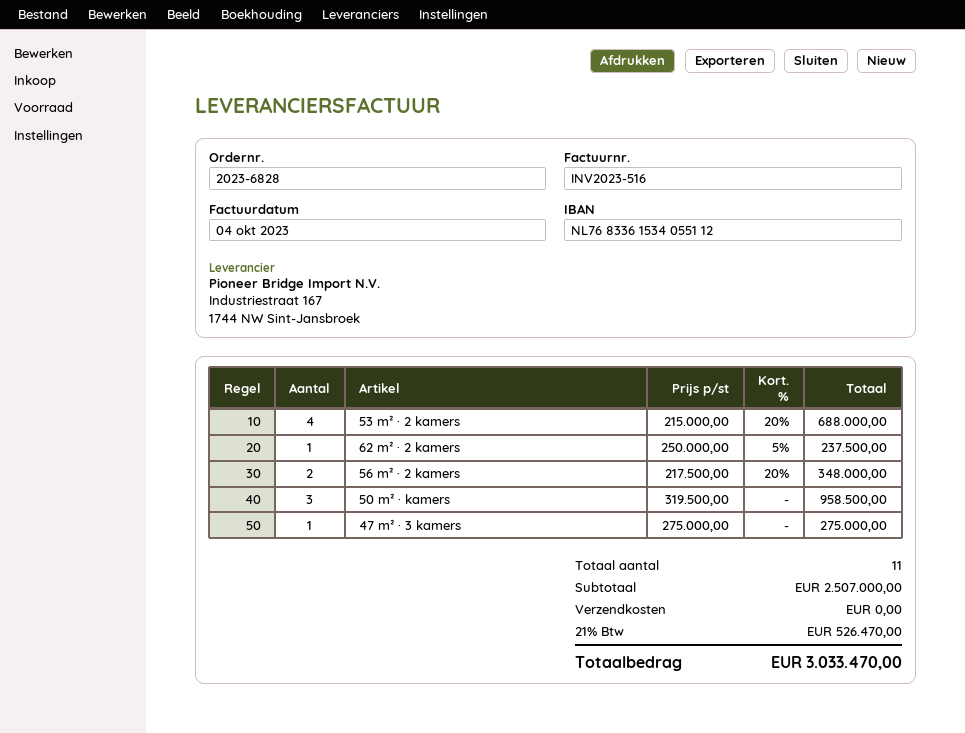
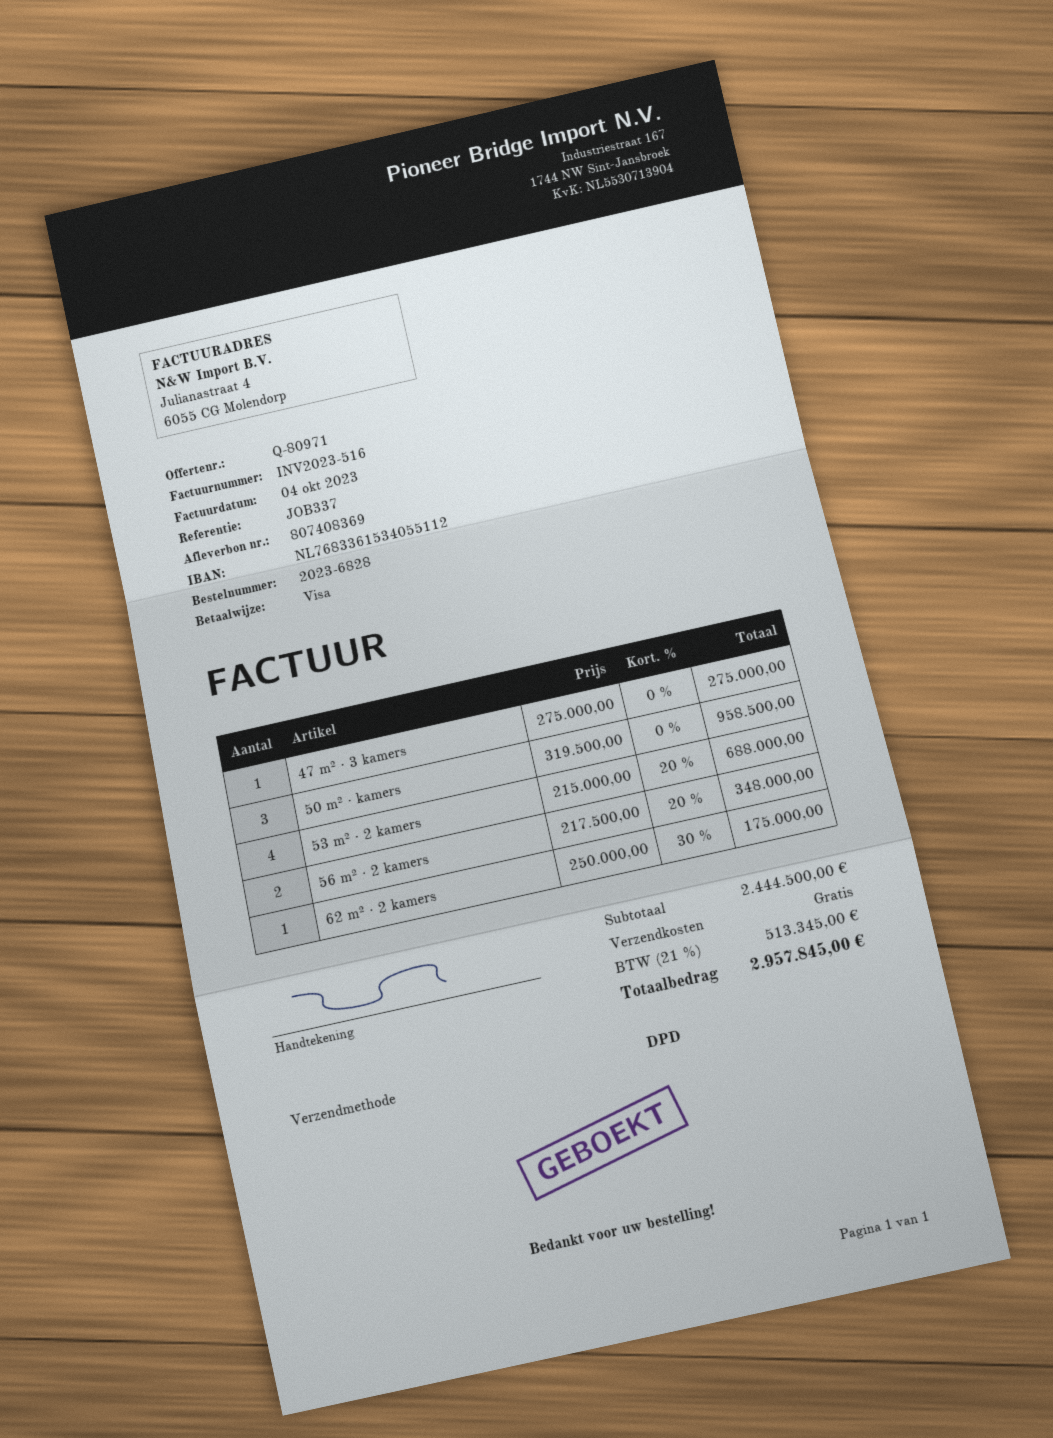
62 m² · 2 kamers: 1 x 250000.00 - 5% = 237500.00 -> 1 x 250000.00 - 30% = 175000.00
subtotal: 2507000.00 -> 2444500.00
tax: 21% = 526470.00 -> 21% = 513345.00
total: 3033470.00 -> 2957845.00

